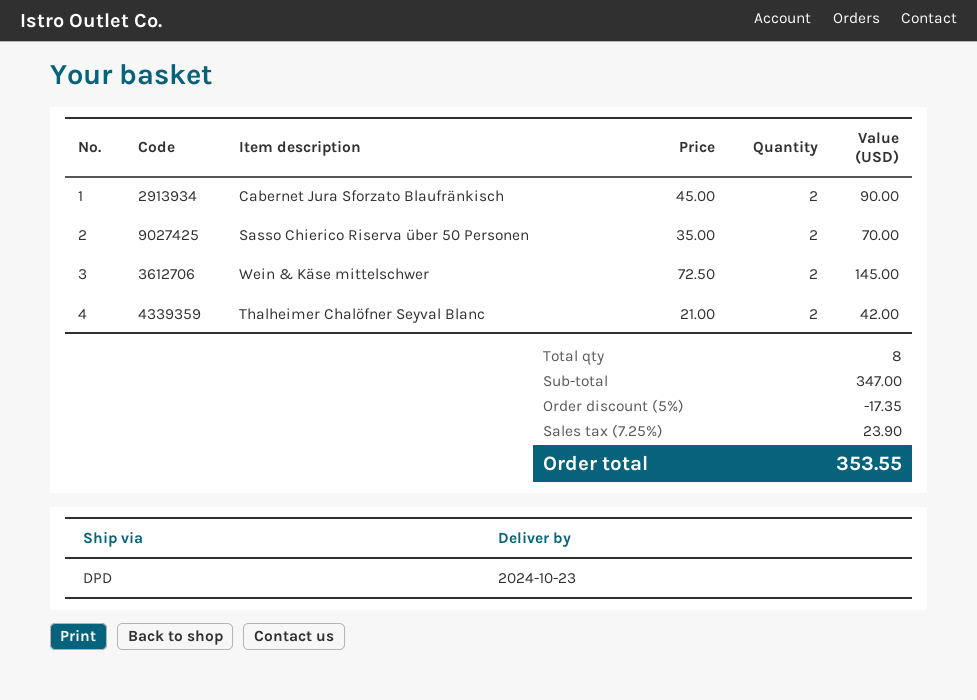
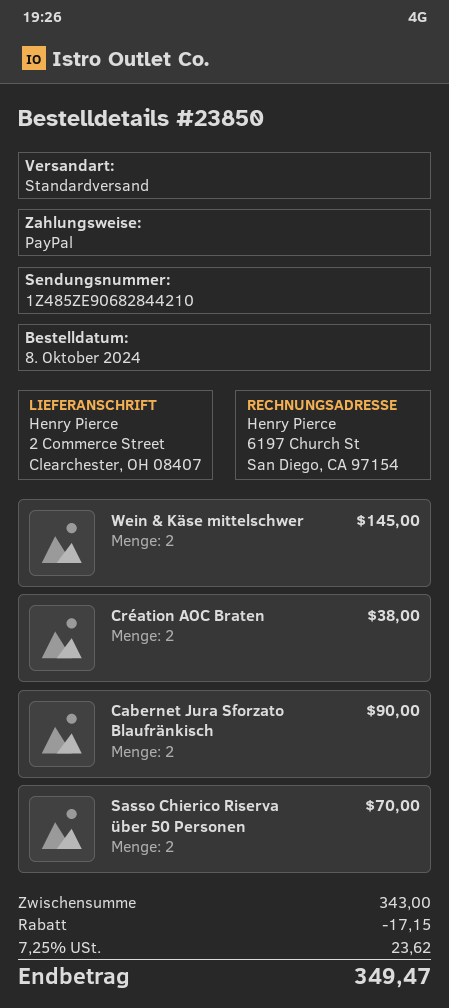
shipping method: DPD -> standard
Thalheimer Chalöfner Seyval Blanc: 2 for 42.00 -> none
Création AOC Braten: none -> 2 for 38.00
subtotal: 347.00 -> 343.00
discount: 17.35 -> 17.15
tax: 7.25% = 23.90 -> 7.25% = 23.62
total: 353.55 -> 349.47

